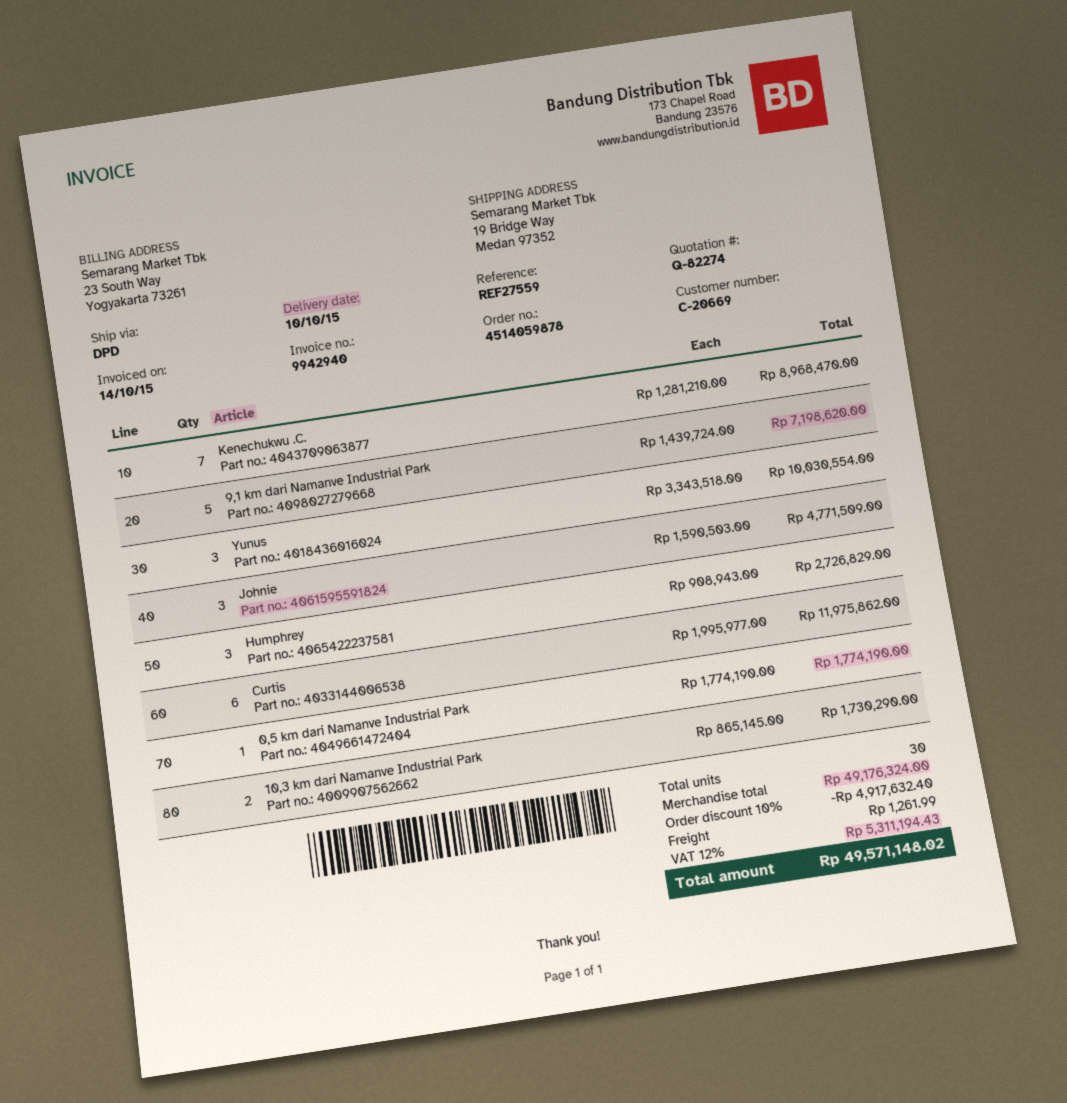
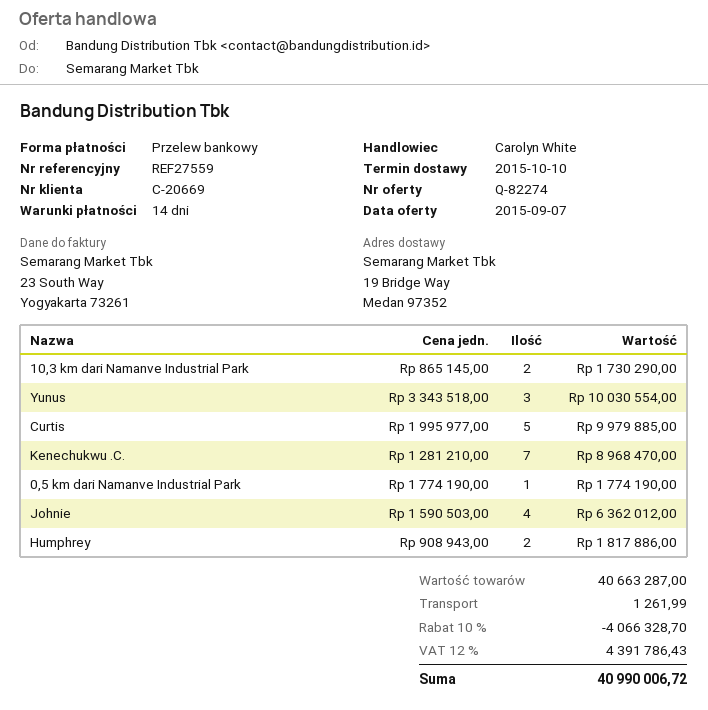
9,1 km dari Namanve Industrial Park: 5 x 1439724.00 = 7198620.00 -> none
Johnie: 3 x 1590503.00 = 4771509.00 -> 4 x 1590503.00 = 6362012.00
Humphrey: 3 x 908943.00 = 2726829.00 -> 2 x 908943.00 = 1817886.00
Curtis: 6 x 1995977.00 = 11975862.00 -> 5 x 1995977.00 = 9979885.00
subtotal: 49176324.00 -> 40663287.00
discount: 10% = 4917632.40 -> 10% = 4066328.70
tax: 12% = 5311194.43 -> 12% = 4391786.43
total: 49571148.02 -> 40990006.72

